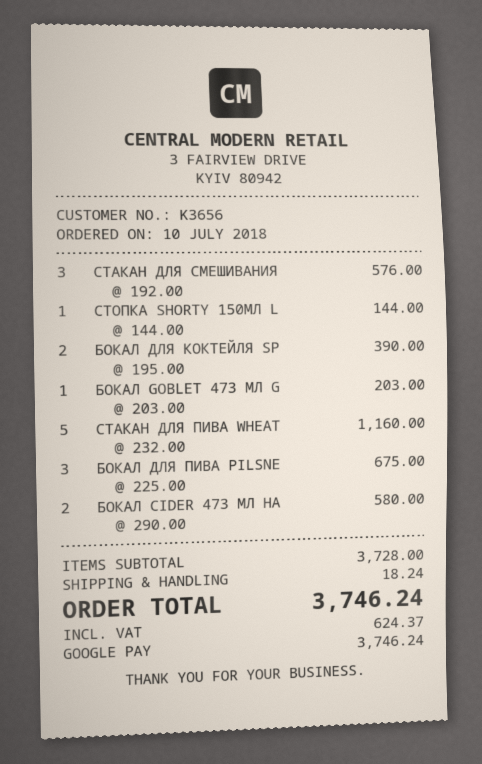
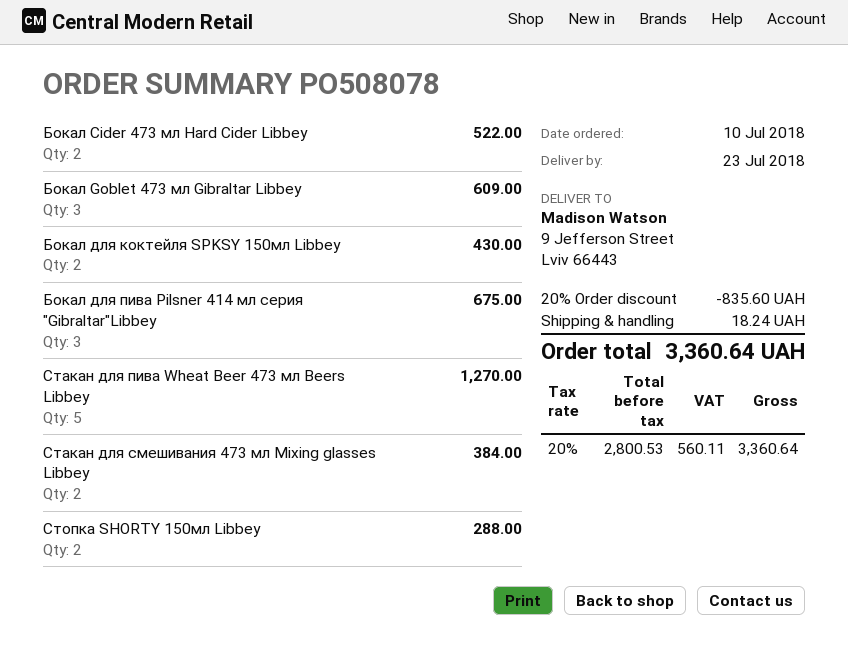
СТАКАН ДЛЯ СМЕШИВАНИЯ: 3 for 576.00 -> 2 for 384.00
СТОПКА SHORTY 150МЛ L: 1 for 144.00 -> 2 for 288.00
БОКАЛ ДЛЯ КОКТЕЙЛЯ SP: 2 for 390.00 -> 2 for 430.00
БОКАЛ GOBLET 473 МЛ G: 1 for 203.00 -> 3 for 609.00
СТАКАН ДЛЯ ПИВА WHEAT: 5 for 1160.00 -> 5 for 1270.00
БОКАЛ CIDER 473 МЛ HA: 2 for 580.00 -> 2 for 522.00
discount: none -> 20% = 835.60
tax: 624.37 -> 560.11
total: 3746.24 -> 3360.64

